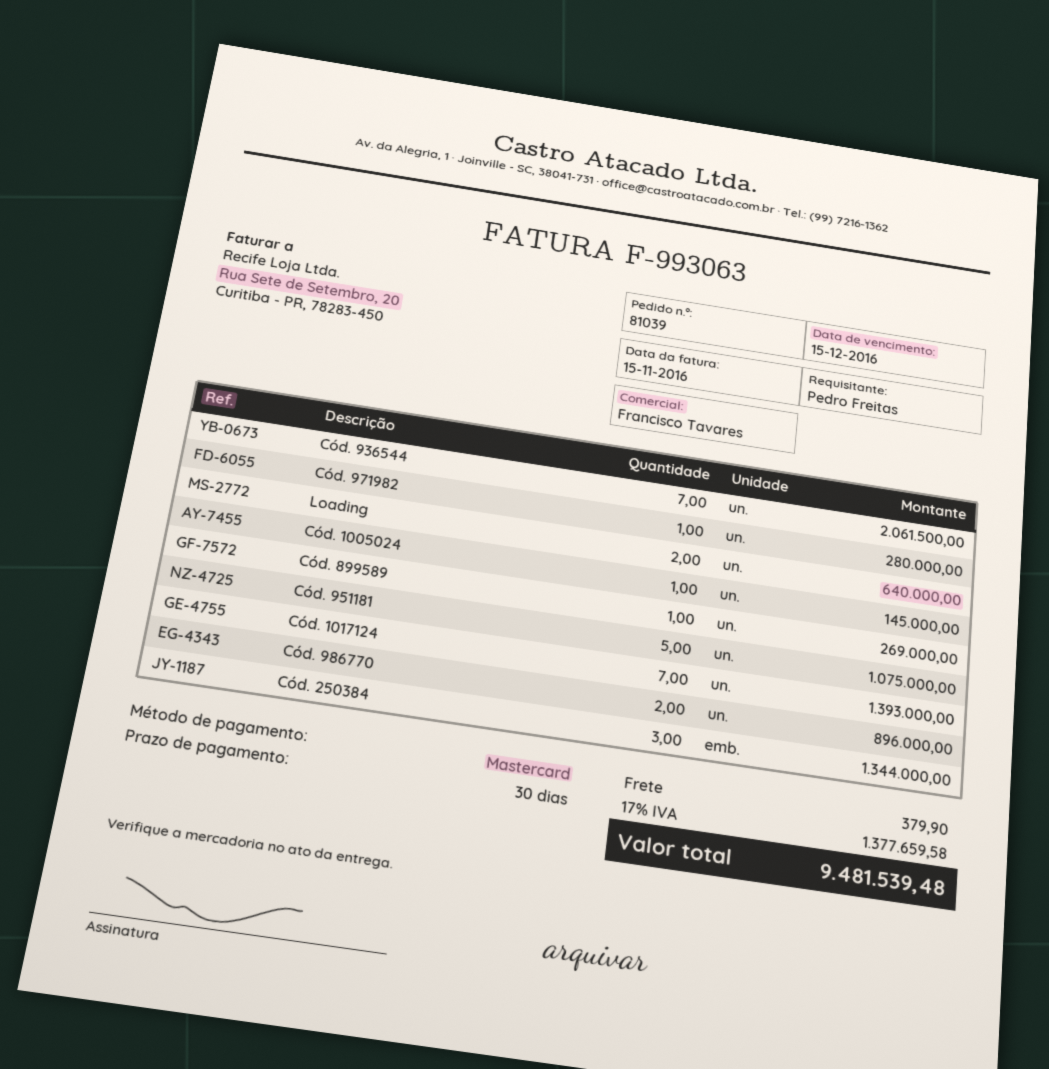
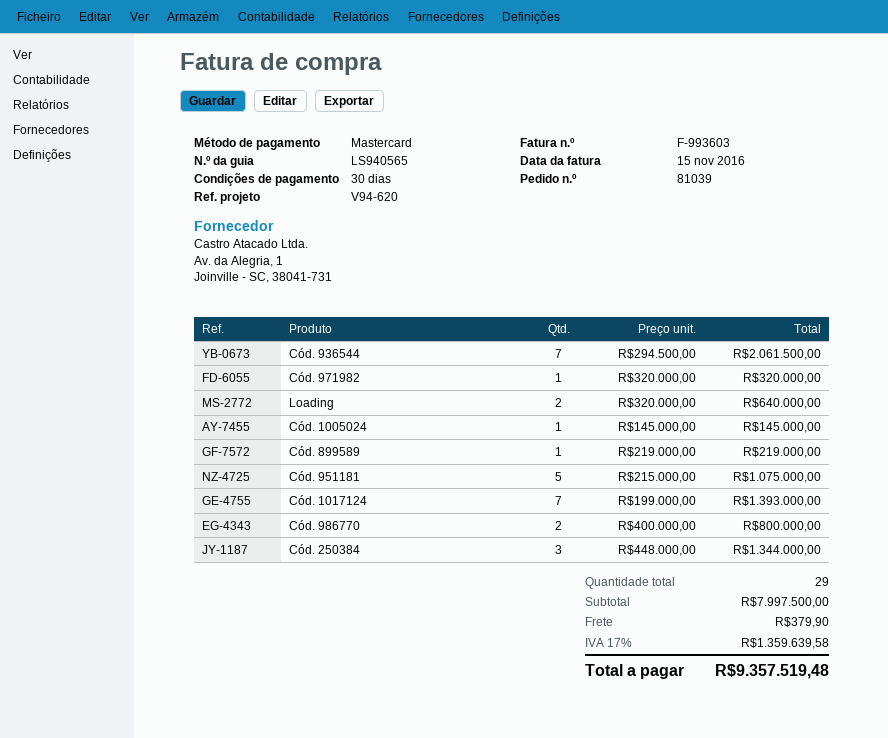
invoice number: F-993063 -> F-993603
Cód. 971982: 1 for 280000.00 -> 1 for 320000.00
Cód. 899589: 1 for 269000.00 -> 1 for 219000.00
Cód. 986770: 2 for 896000.00 -> 2 for 800000.00
tax: 17% = 1377659.58 -> 17% = 1359639.58
total: 9481539.48 -> 9357519.48

